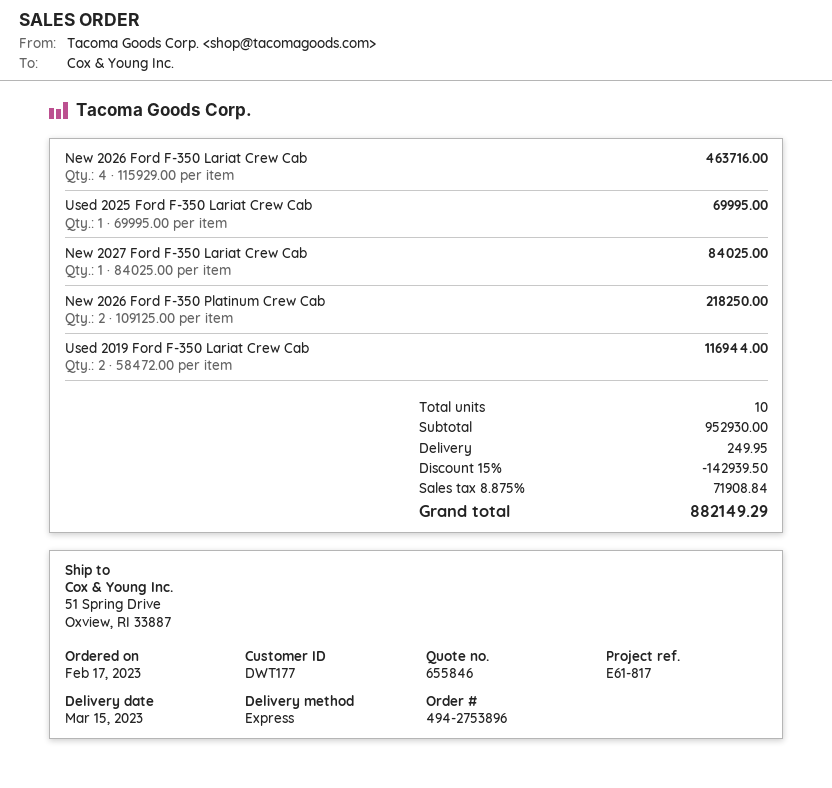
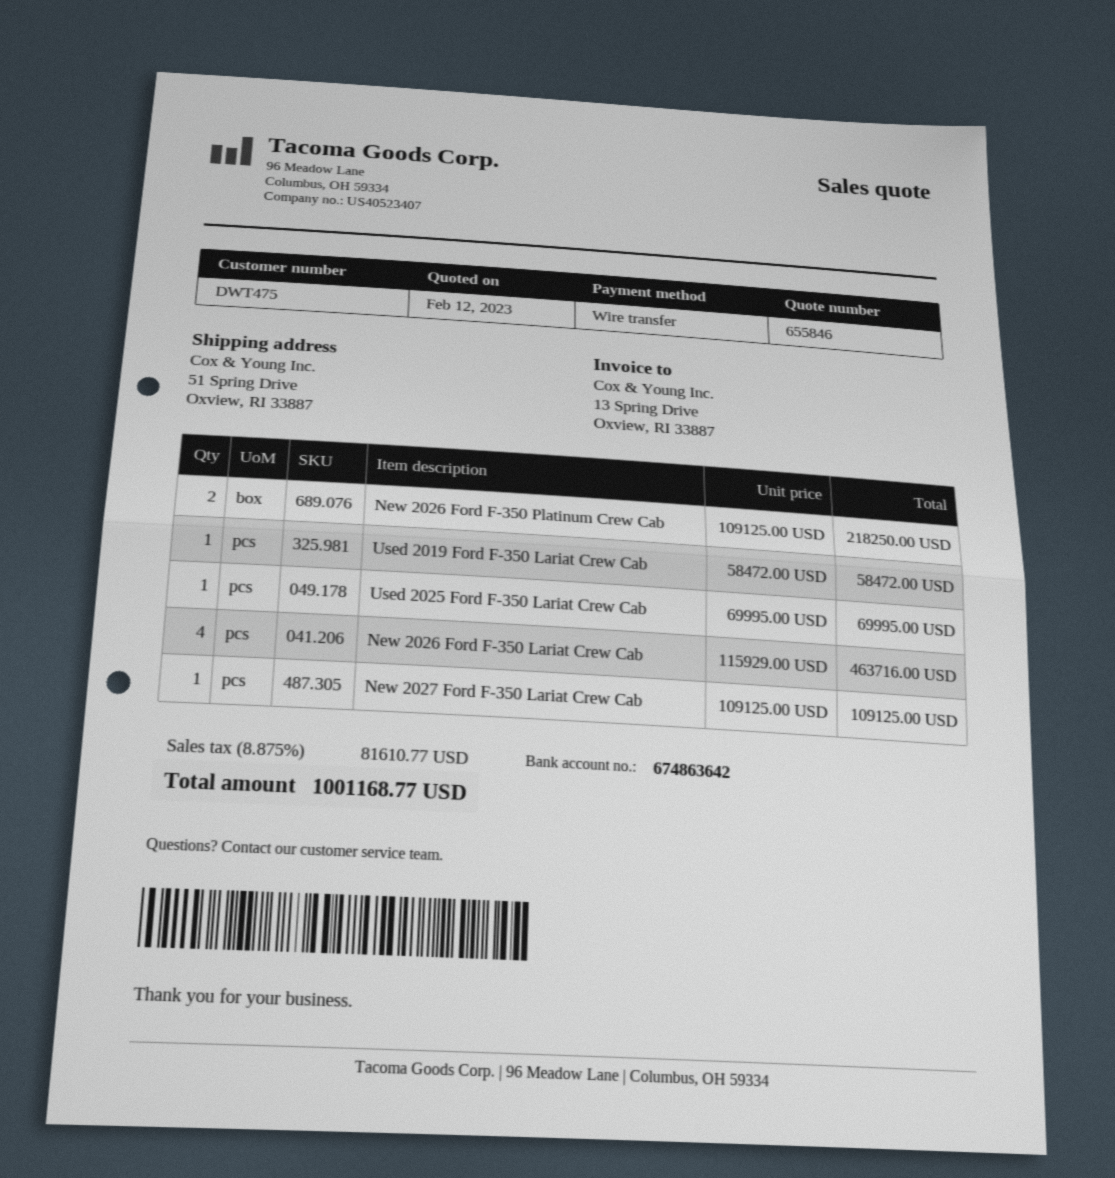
customer number: DWT177 -> DWT475
New 2027 Ford F-350 Lariat Crew Cab: 1 x 84025.00 = 84025.00 -> 1 x 109125.00 = 109125.00
Used 2019 Ford F-350 Lariat Crew Cab: 2 x 58472.00 = 116944.00 -> 1 x 58472.00 = 58472.00
discount: 15% = 142939.50 -> none
shipping: 249.95 -> none
tax: 8.875% = 71908.84 -> 8.875% = 81610.77
total: 882149.29 -> 1001168.77

